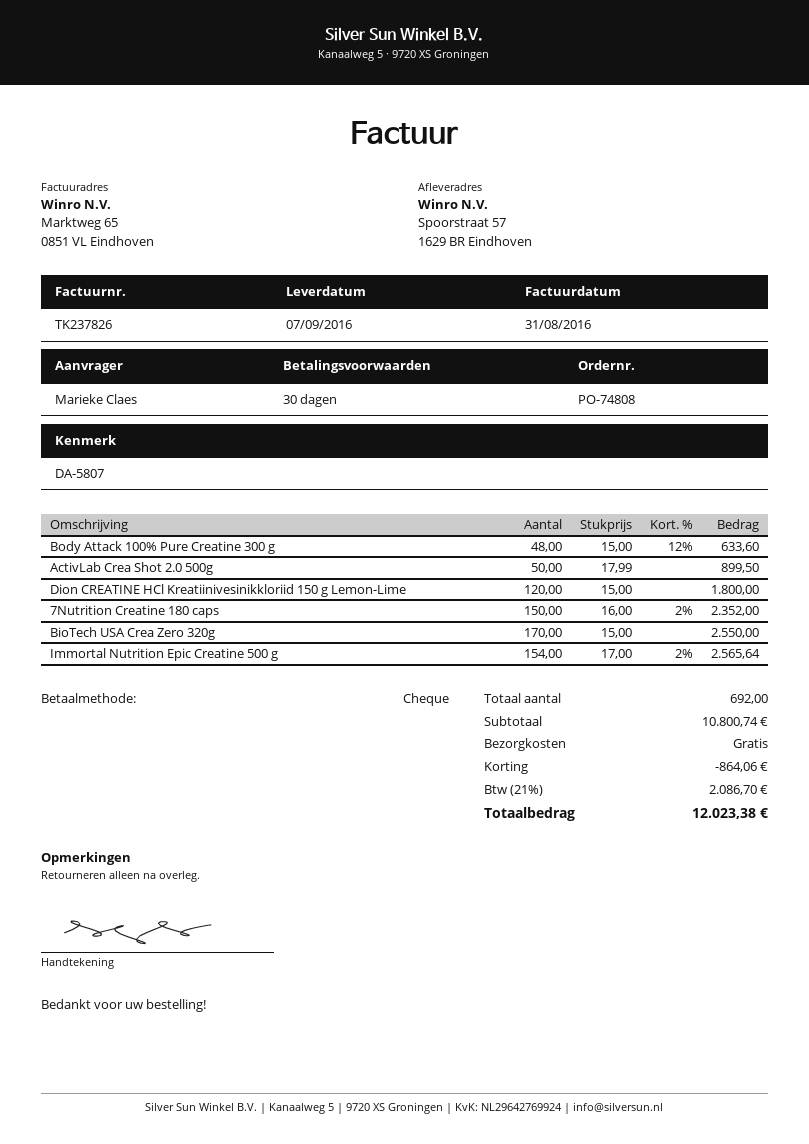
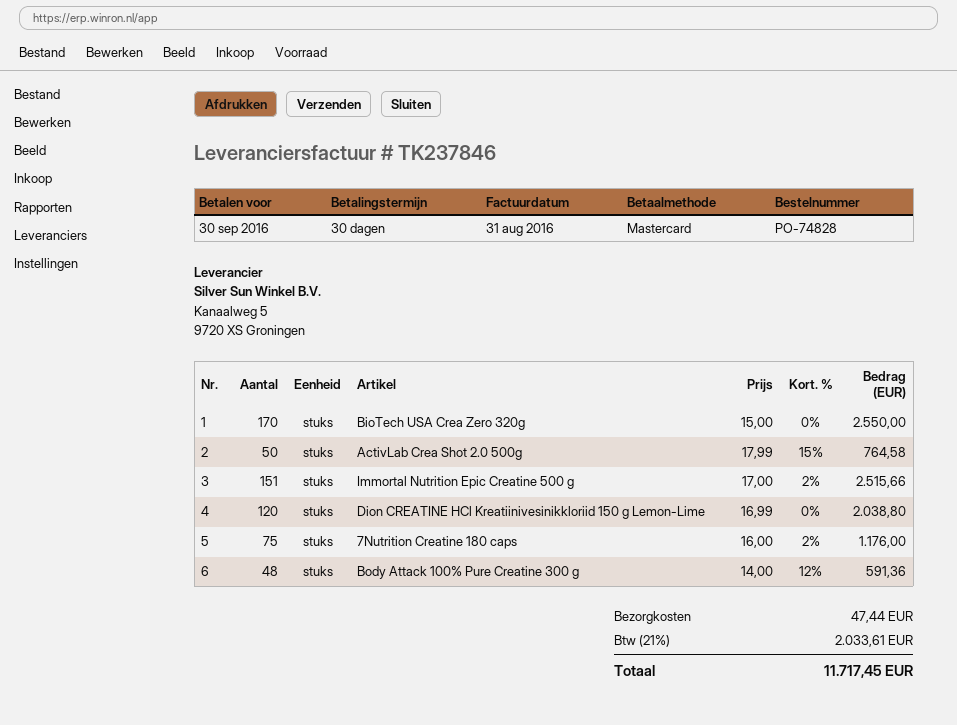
order number: PO-74808 -> PO-74828
invoice number: TK237826 -> TK237846
payment method: cheque -> Mastercard
Body Attack 100% Pure Creatine 300 g: 48 x 15.00 - 12% = 633.60 -> 48 x 14.00 - 12% = 591.36
ActivLab Crea Shot 2.0 500g: 50 x 17.99 = 899.50 -> 50 x 17.99 - 15% = 764.58
Dion CREATINE HCl Kreatiinivesinikkloriid 150 g Lemon-Lime: 120 x 15.00 = 1800.00 -> 120 x 16.99 = 2038.80
7Nutrition Creatine 180 caps: 150 x 16.00 - 2% = 2352.00 -> 75 x 16.00 - 2% = 1176.00
Immortal Nutrition Epic Creatine 500 g: 154 x 17.00 - 2% = 2565.64 -> 151 x 17.00 - 2% = 2515.66
discount: 864.06 -> none
shipping: 0.00 -> 47.44
tax: 21% = 2086.70 -> 21% = 2033.61
total: 12023.38 -> 11717.45

